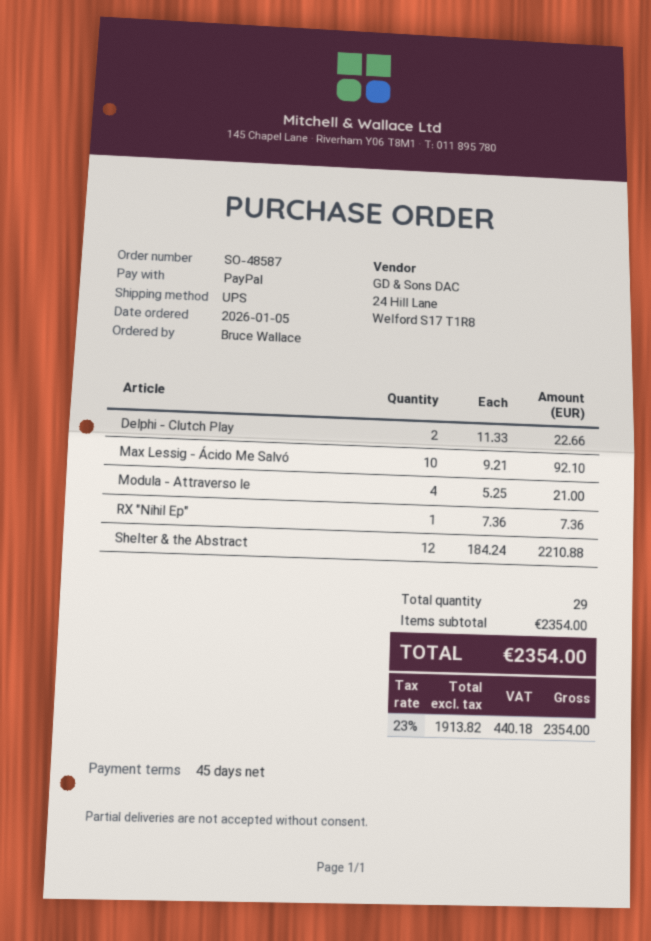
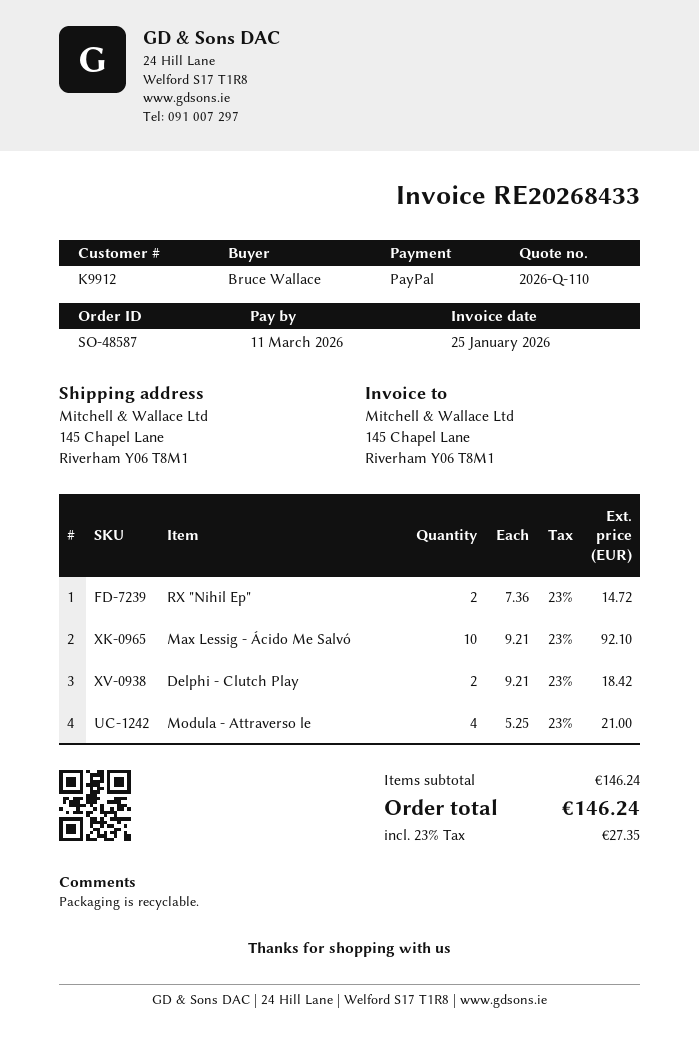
Delphi - Clutch Play: 2 x 11.33 = 22.66 -> 2 x 9.21 = 18.42
RX "Nihil Ep": 1 x 7.36 = 7.36 -> 2 x 7.36 = 14.72
Shelter & the Abstract: 12 x 184.24 = 2210.88 -> none
subtotal: 2354.00 -> 146.24
tax: 23% = 440.18 -> 23% = 27.35
total: 2354.00 -> 146.24

